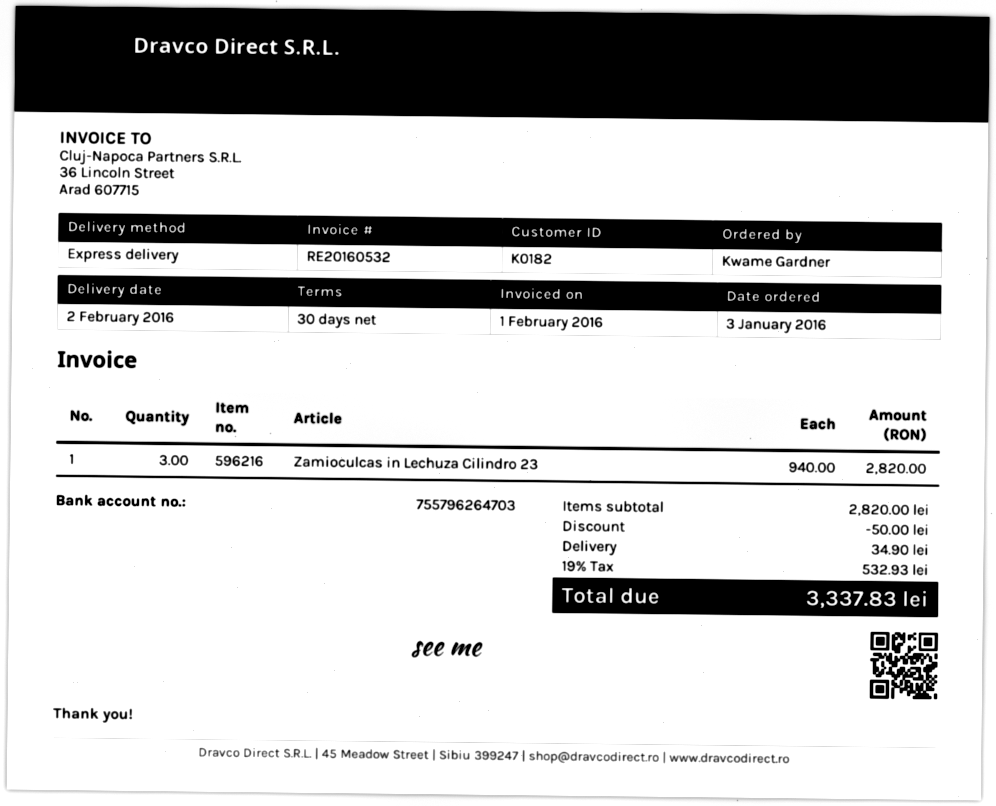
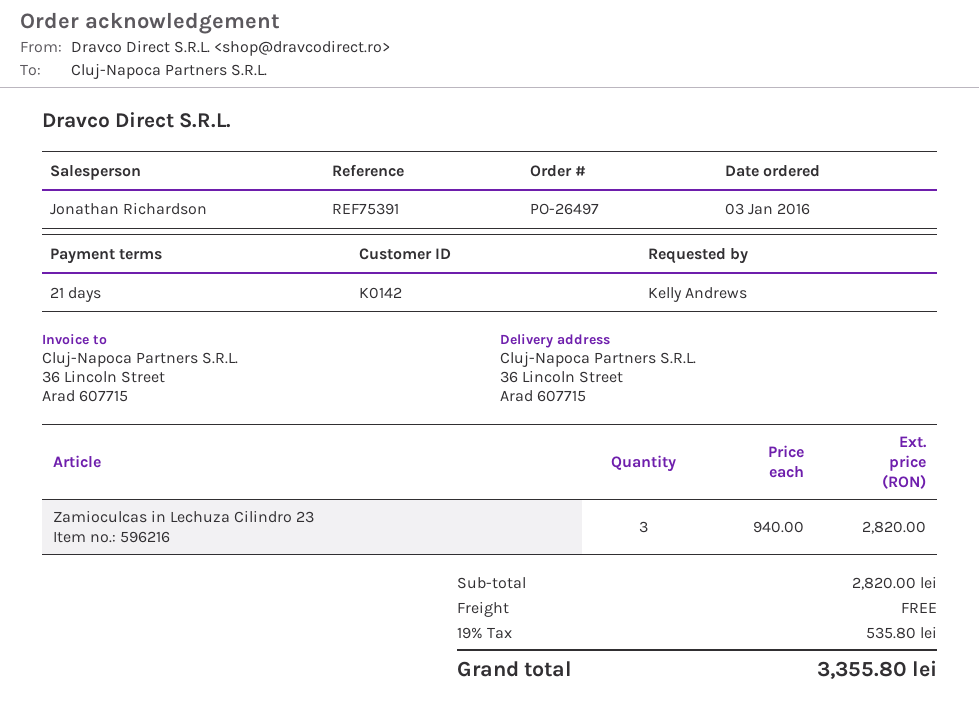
payment terms: 30 days -> 21 days
customer number: K0182 -> K0142
ordered by: Kwame Gardner -> Kelly Andrews
discount: 50.00 -> none
shipping: 34.90 -> 0.00
tax: 19% = 532.93 -> 19% = 535.80
total: 3337.83 -> 3355.80

